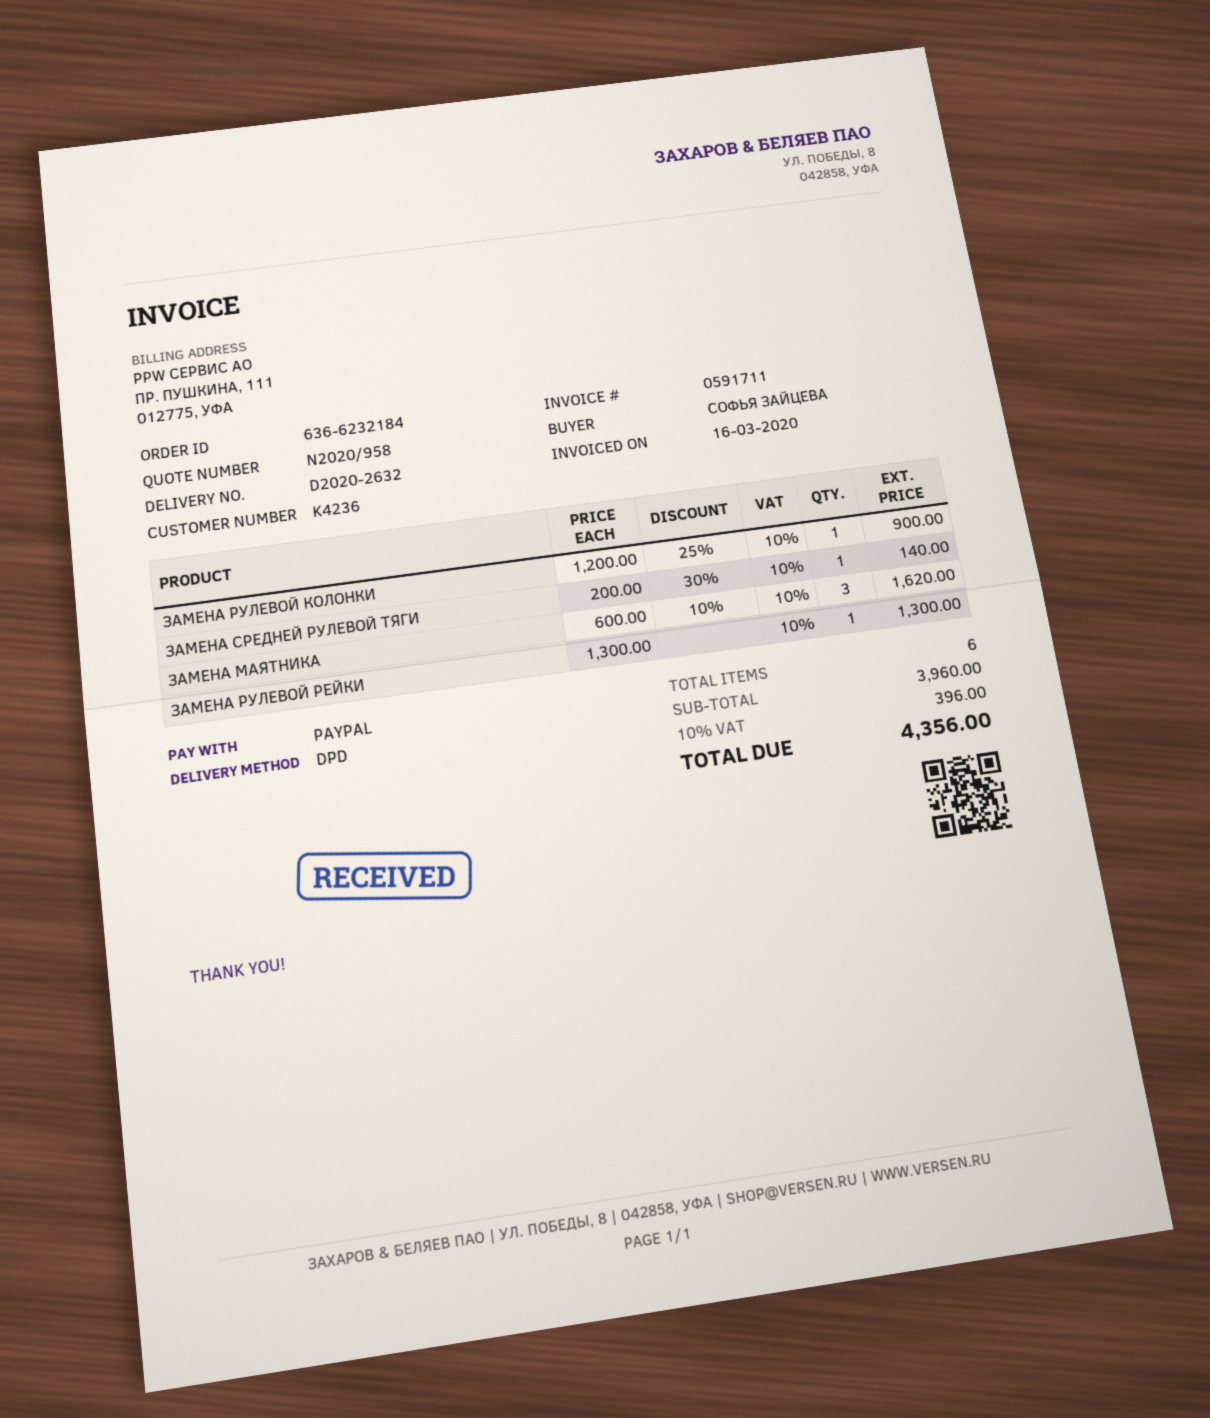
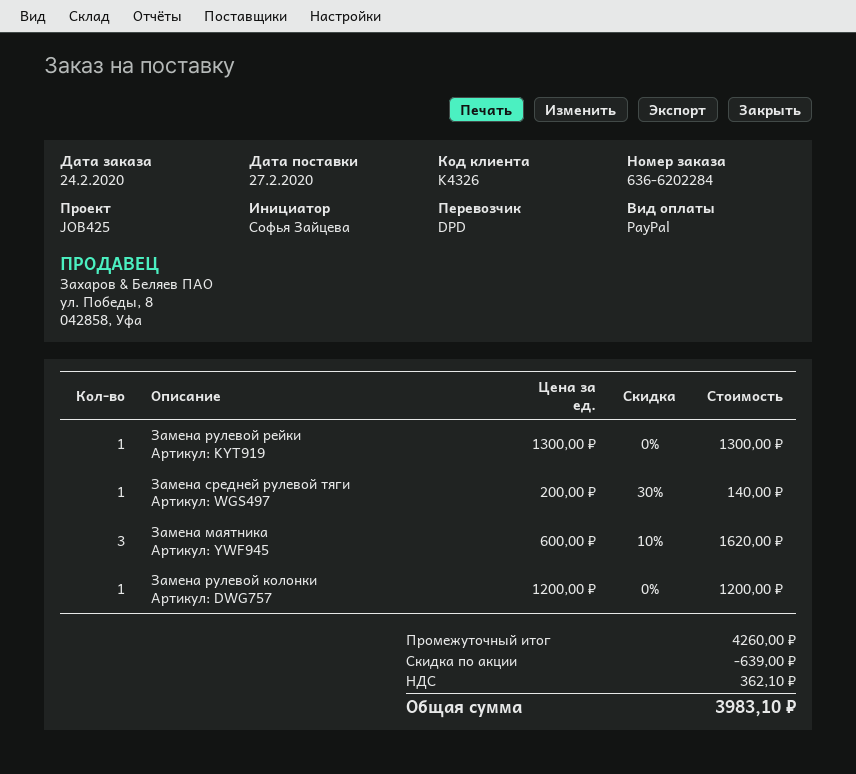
order number: 636-6232184 -> 636-6202284
customer number: K4236 -> K4326
ЗАМЕНА РУЛЕВОЙ КОЛОНКИ: 1 x 1200.00 - 25% = 900.00 -> 1 x 1200.00 = 1200.00
subtotal: 3960.00 -> 4260.00
discount: none -> 639.00
tax: 396.00 -> 362.10
total: 4356.00 -> 3983.10

